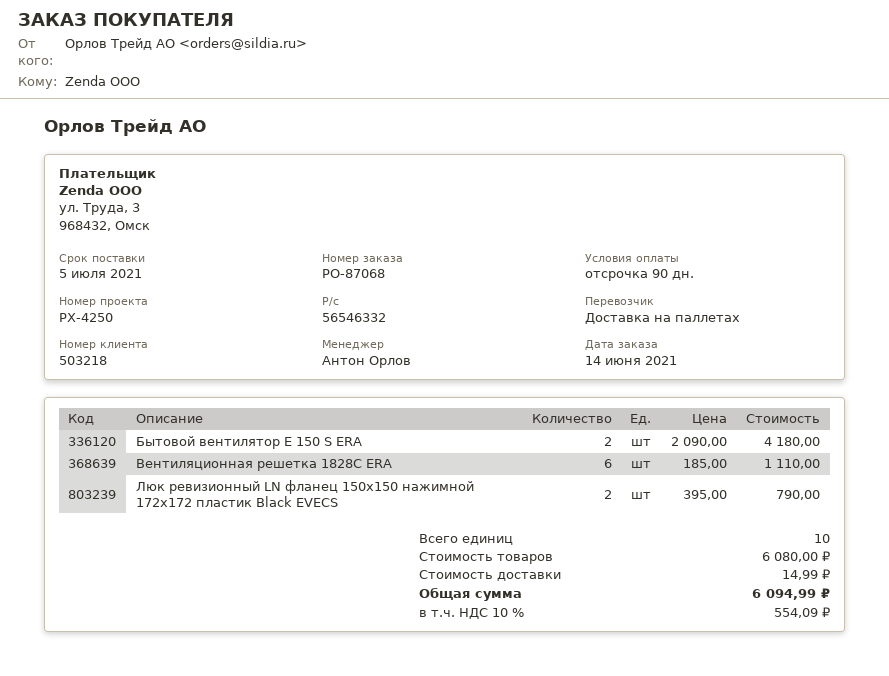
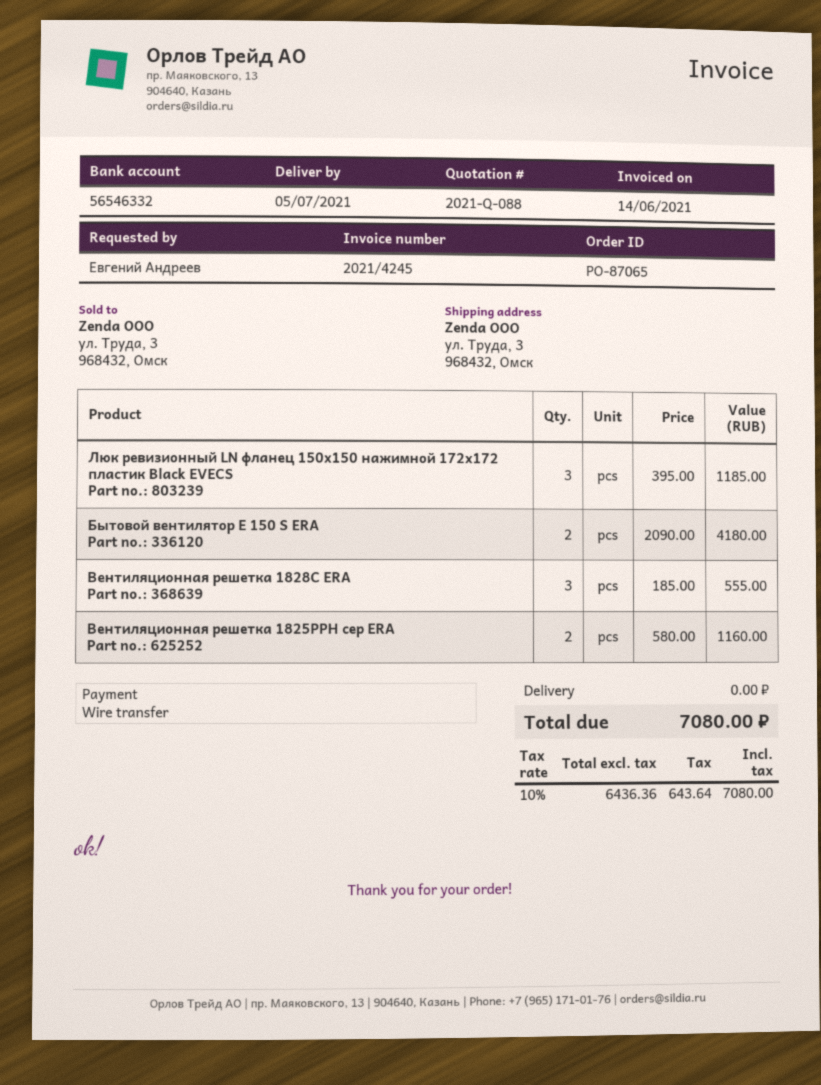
order number: PO-87068 -> PO-87065
Вентиляционная решетка 1828С ERA: 6 x 185.00 = 1110.00 -> 3 x 185.00 = 555.00
Люк ревизионный LN фланец 150х150 нажимной 172х172 пластик Black EVECS: 2 x 395.00 = 790.00 -> 3 x 395.00 = 1185.00
Вентиляционная решетка 1825РРН сер ERA: none -> 2 x 580.00 = 1160.00
shipping: 14.99 -> 0.00
tax: 10% = 554.09 -> 10% = 643.64
total: 6094.99 -> 7080.00

